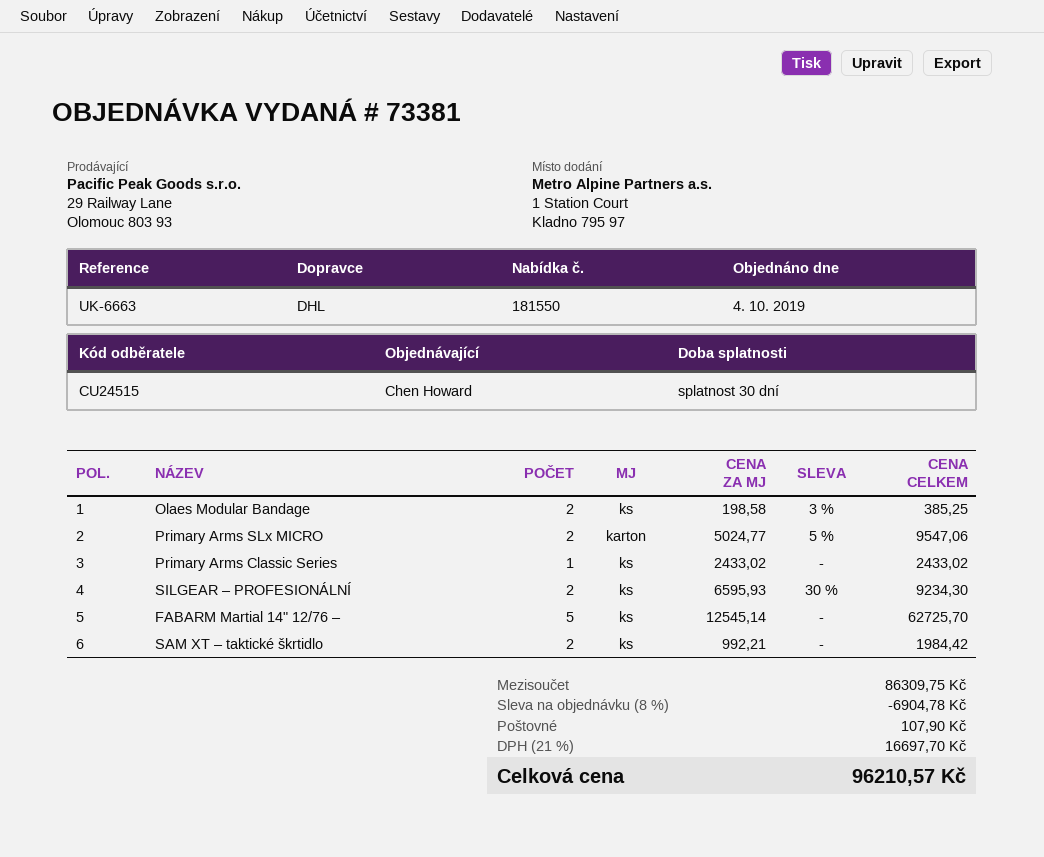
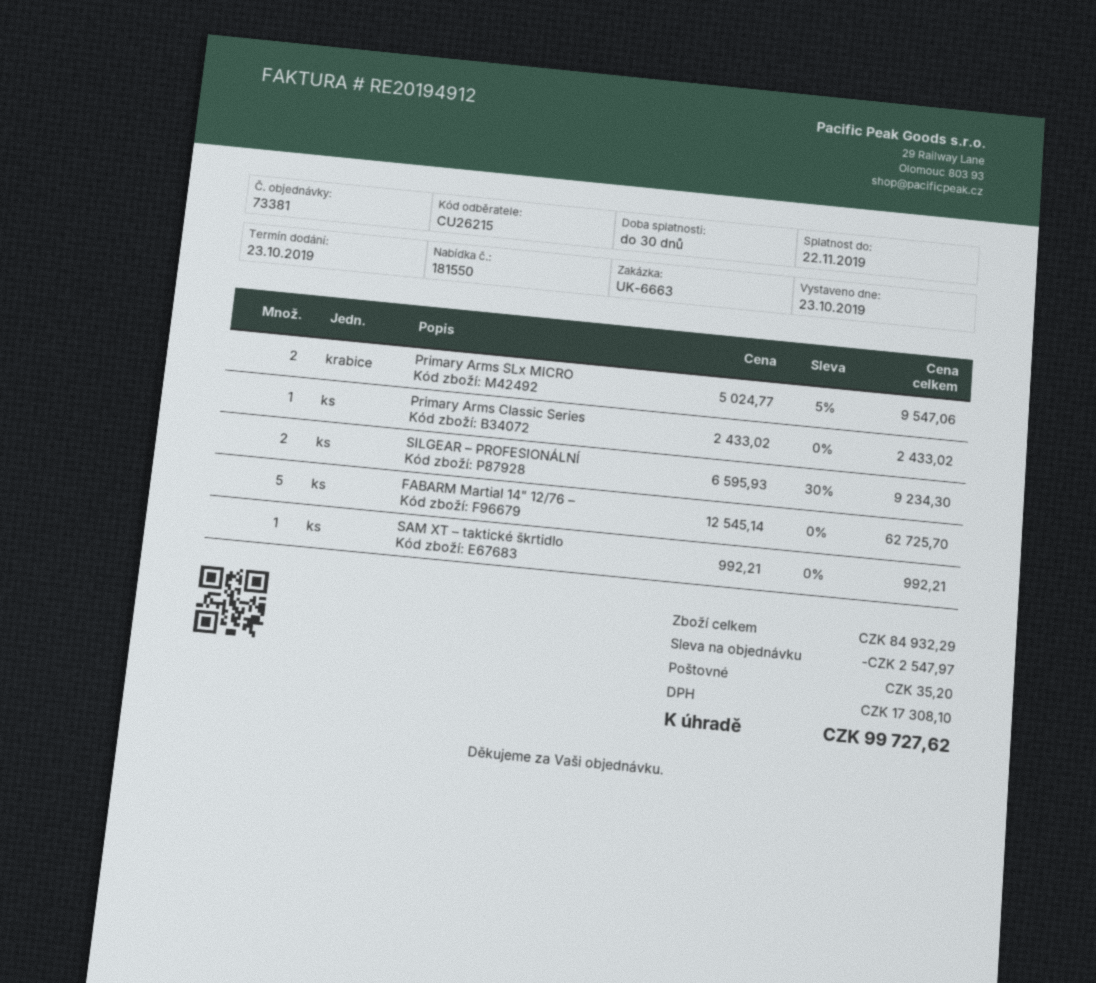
customer number: CU24515 -> CU26215
Olaes Modular Bandage: 2 x 198.58 - 3% = 385.25 -> none
SAM XT – taktické škrtidlo: 2 x 992.21 = 1984.42 -> 1 x 992.21 = 992.21
subtotal: 86309.75 -> 84932.29
discount: 6904.78 -> 2547.97
shipping: 107.90 -> 35.20
tax: 16697.70 -> 17308.10
total: 96210.57 -> 99727.62

